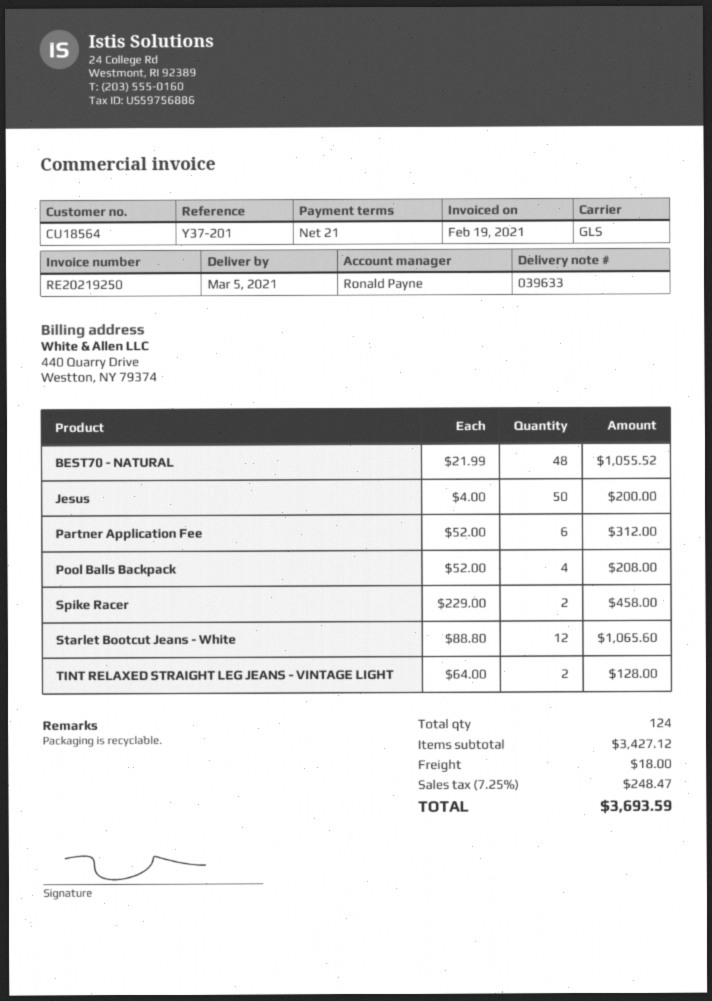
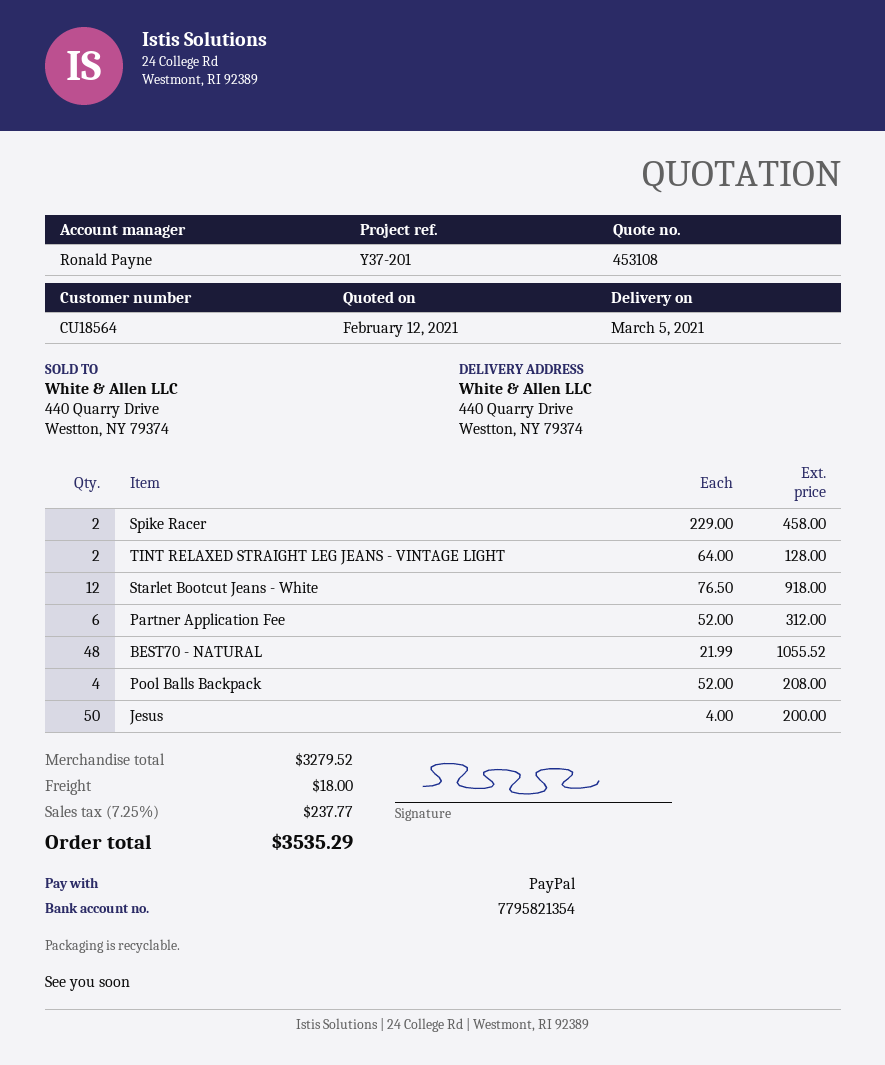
Starlet Bootcut Jeans - White: 12 x 88.80 = 1065.60 -> 12 x 76.50 = 918.00
subtotal: 3427.12 -> 3279.52
tax: 7.25% = 248.47 -> 7.25% = 237.77
total: 3693.59 -> 3535.29

